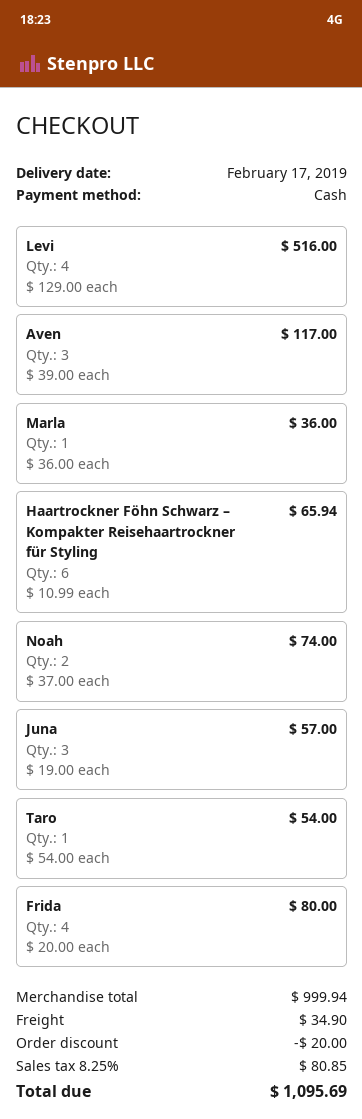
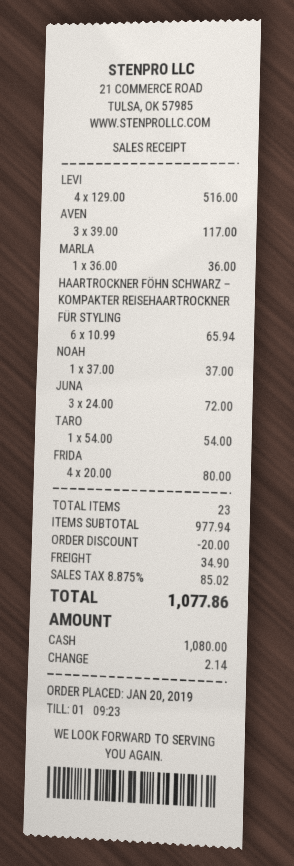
Noah: 2 x 37.00 = 74.00 -> 1 x 37.00 = 37.00
Juna: 3 x 19.00 = 57.00 -> 3 x 24.00 = 72.00
subtotal: 999.94 -> 977.94
tax: 8.25% = 80.85 -> 8.875% = 85.02
total: 1095.69 -> 1077.86

